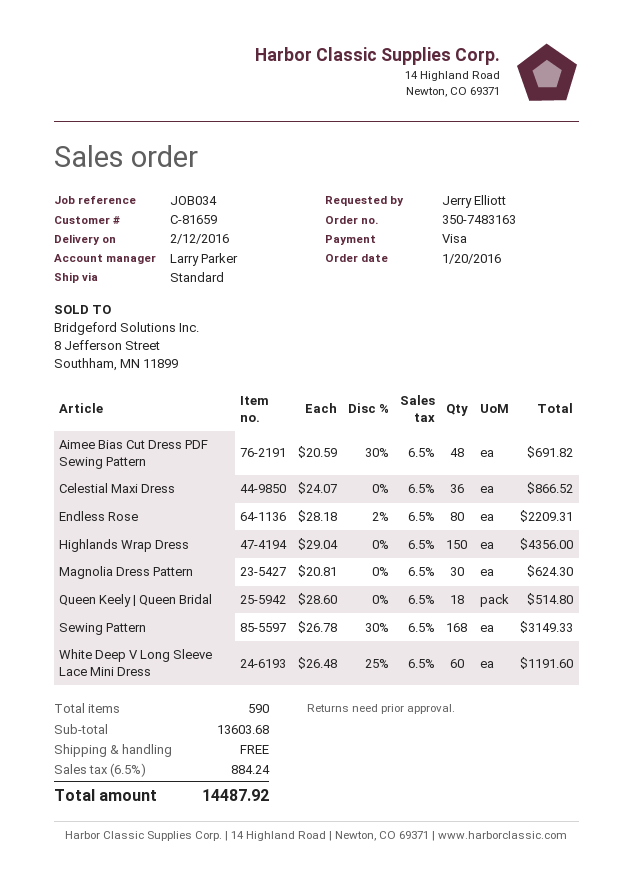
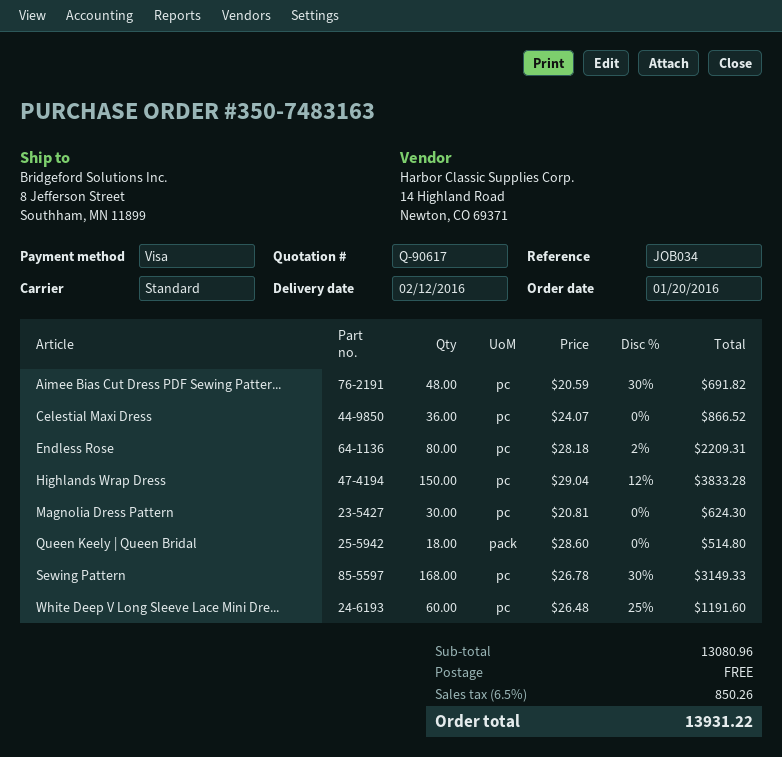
Highlands Wrap Dress: 150 x 29.04 = 4356.00 -> 150 x 29.04 - 12% = 3833.28
subtotal: 13603.68 -> 13080.96
tax: 6.5% = 884.24 -> 6.5% = 850.26
total: 14487.92 -> 13931.22

